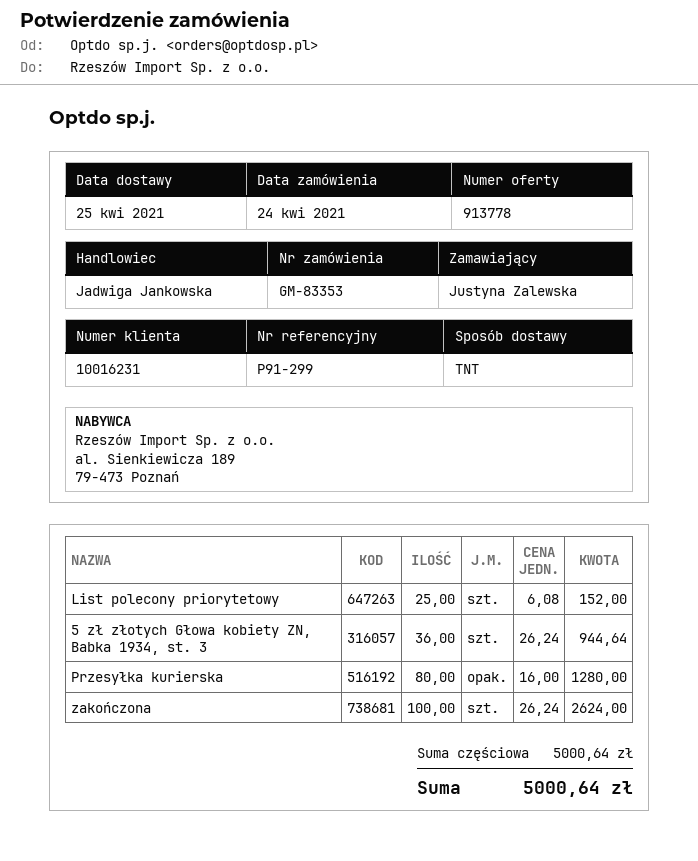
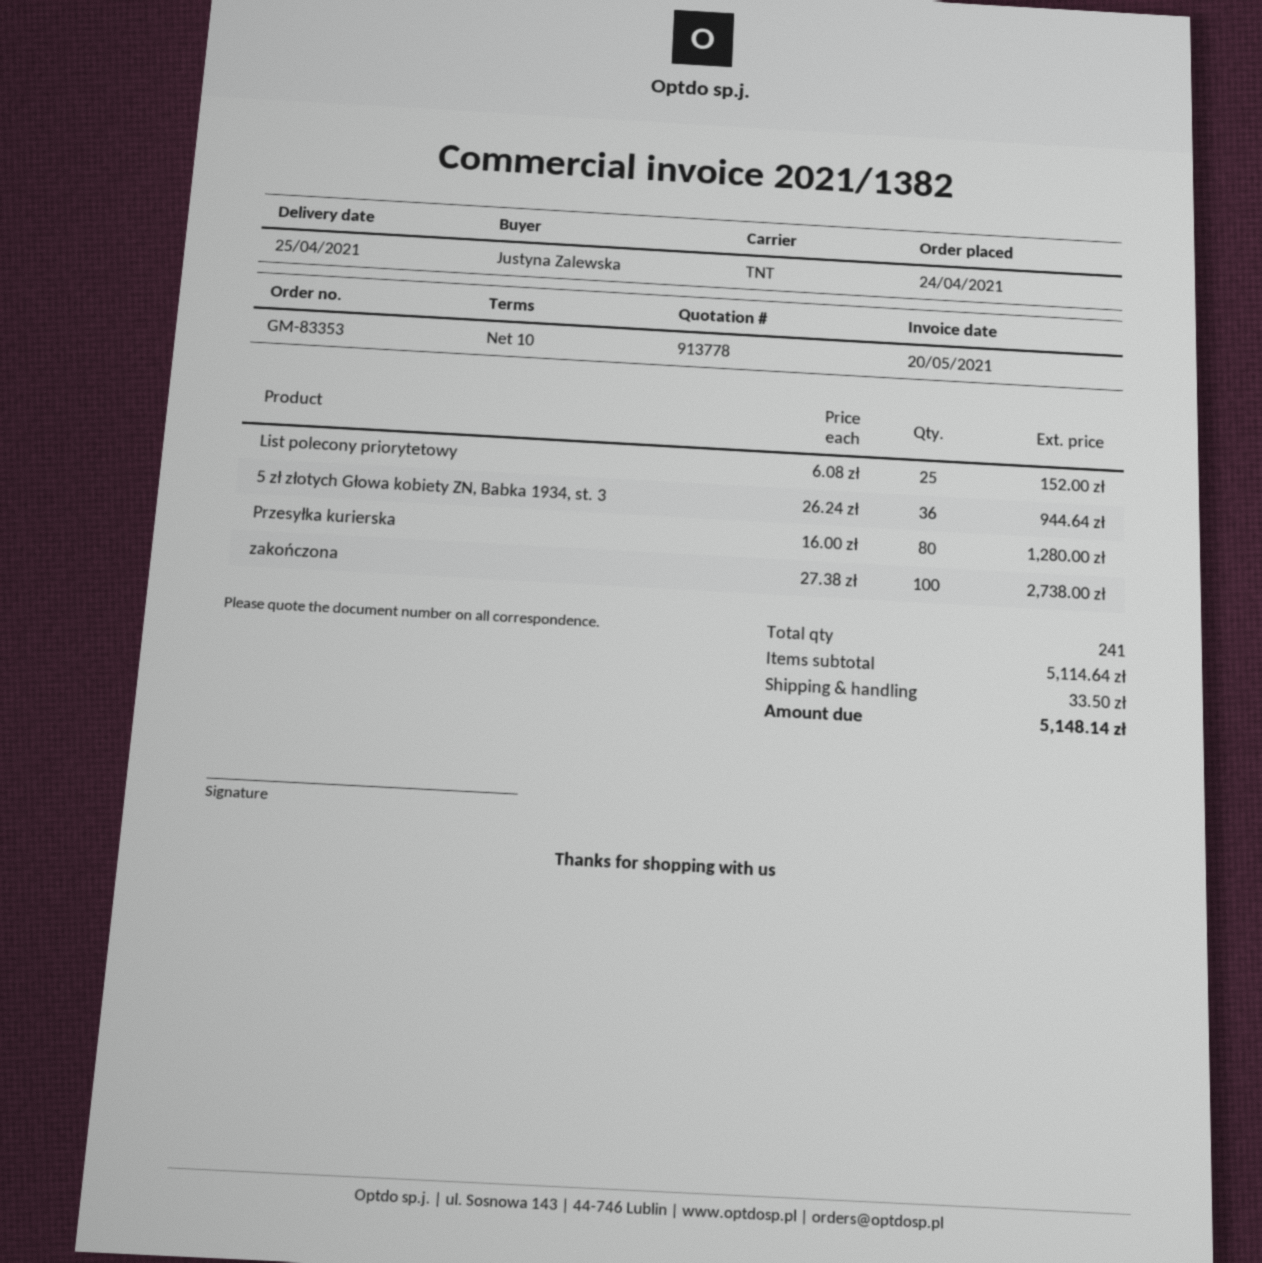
zakończona: 100 x 26.24 = 2624.00 -> 100 x 27.38 = 2738.00
subtotal: 5000.64 -> 5114.64
shipping: none -> 33.50
total: 5000.64 -> 5148.14

